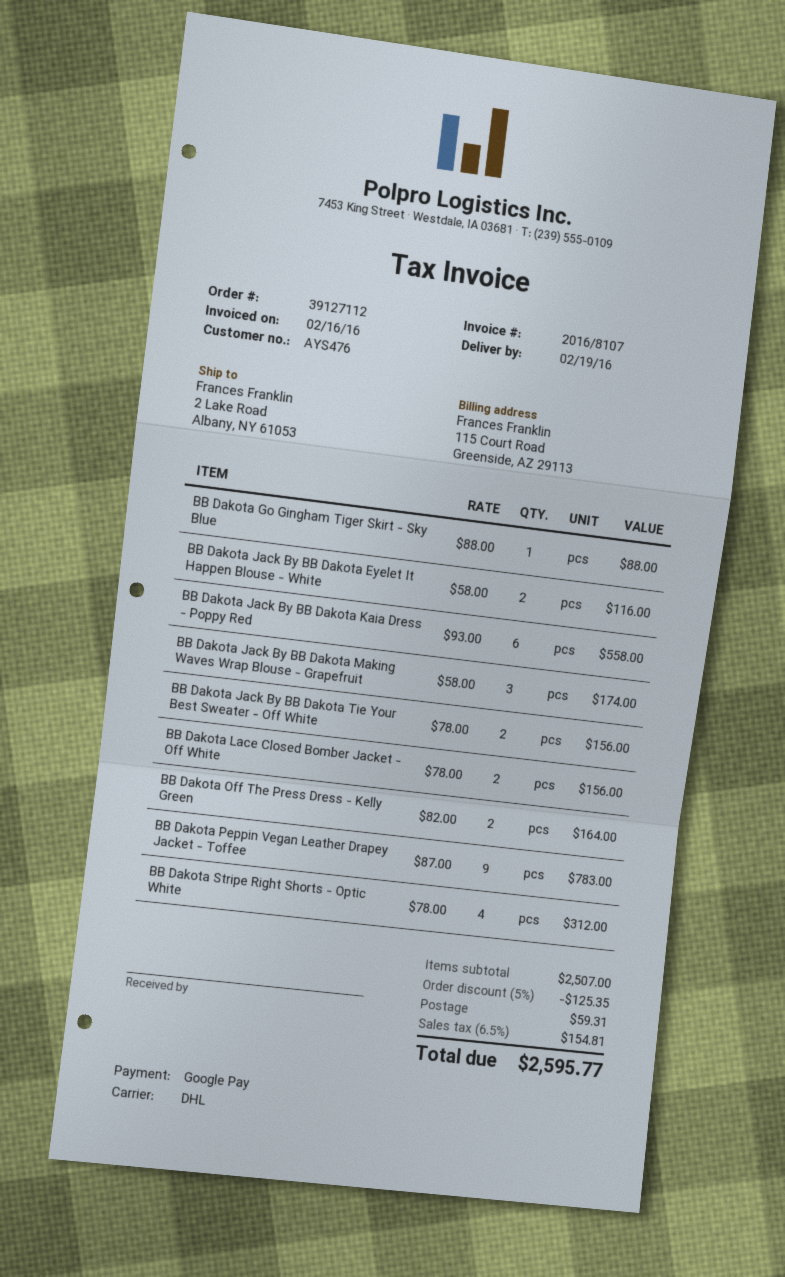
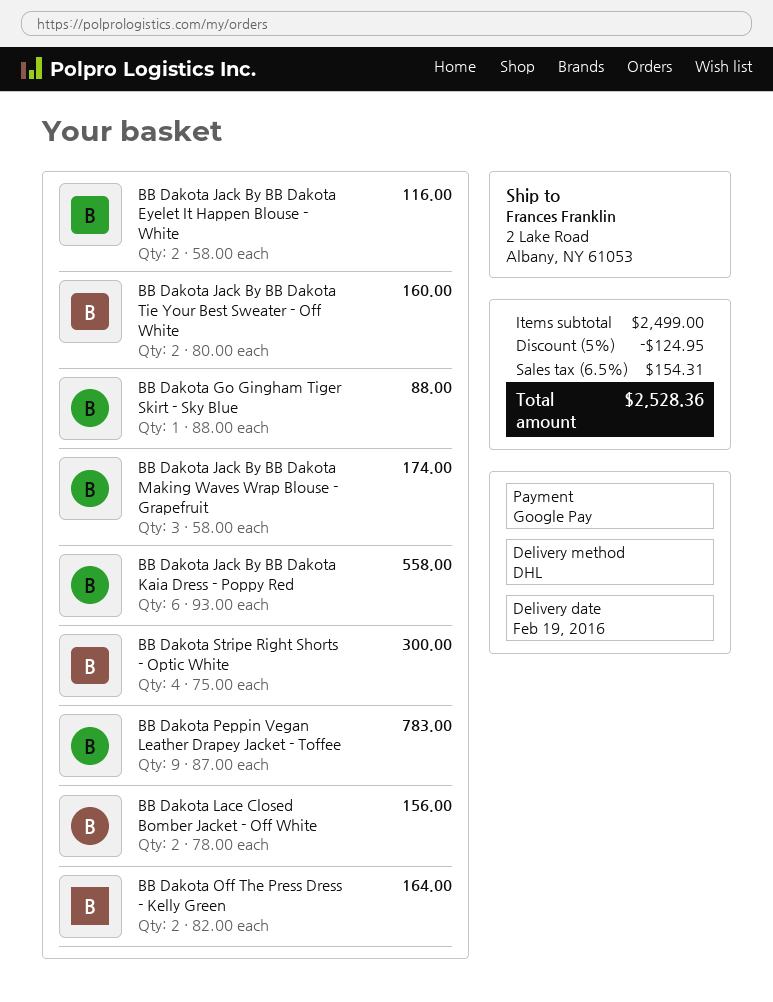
BB Dakota Jack By BB Dakota Tie Your Best Sweater - Off White: 2 x 78.00 = 156.00 -> 2 x 80.00 = 160.00
BB Dakota Stripe Right Shorts - Optic White: 4 x 78.00 = 312.00 -> 4 x 75.00 = 300.00
subtotal: 2507.00 -> 2499.00
discount: 5% = 125.35 -> 5% = 124.95
shipping: 59.31 -> none
tax: 6.5% = 154.81 -> 6.5% = 154.31
total: 2595.77 -> 2528.36

